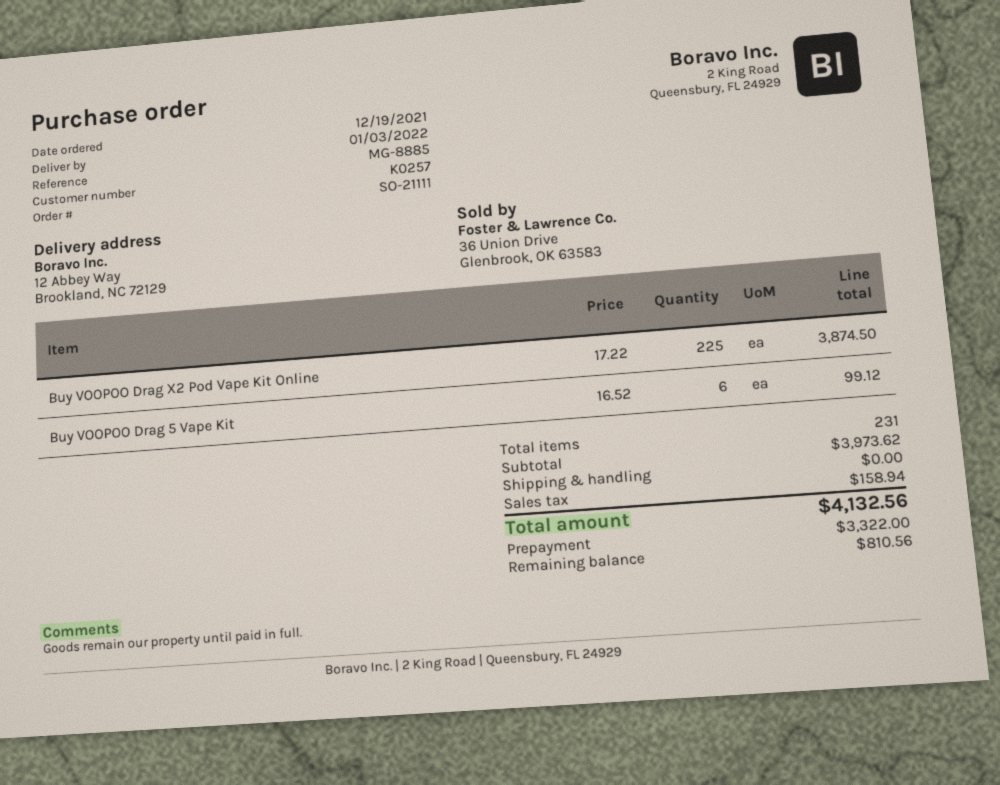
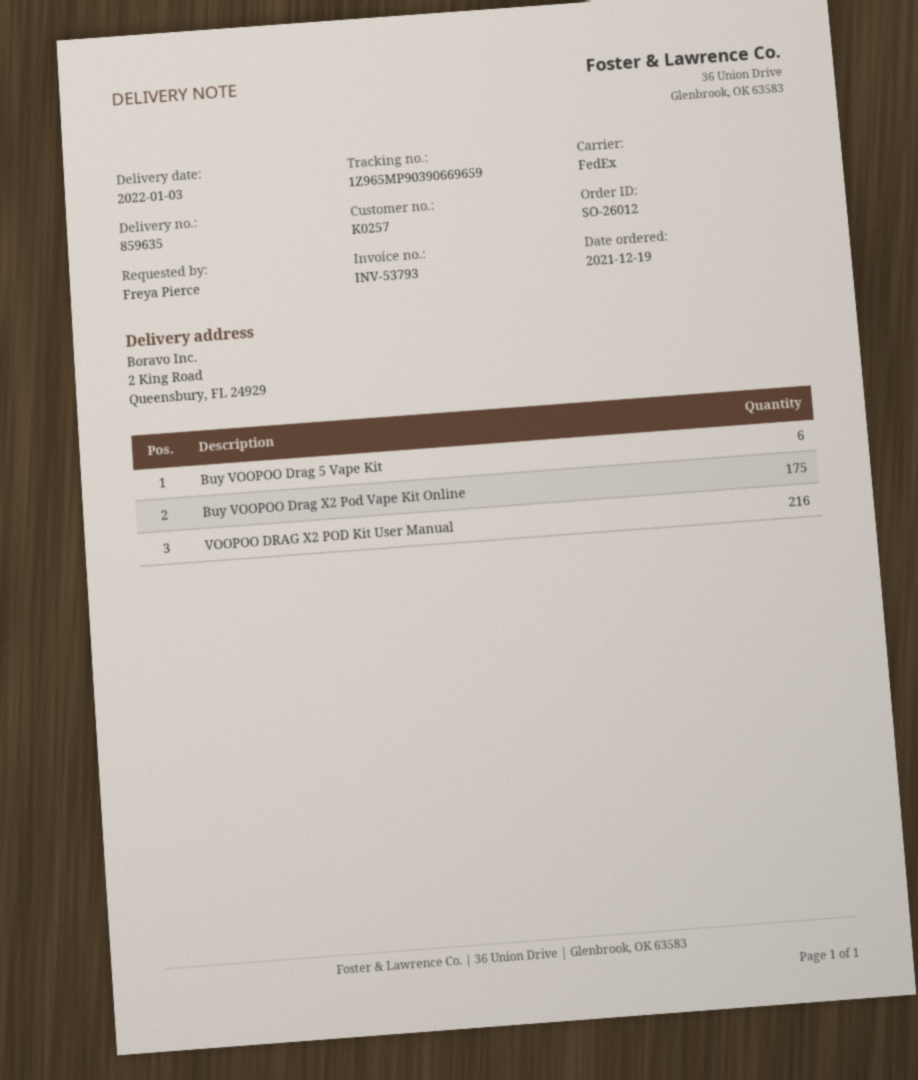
order number: SO-21111 -> SO-26012
ship to: 12 Abbey Way, Brookland, NC 72129 -> 2 King Road, Queensbury, FL 24929
Buy VOOPOO Drag X2 Pod Vape Kit Online: 225 -> 175
VOOPOO DRAG X2 POD Kit User Manual: none -> 216

